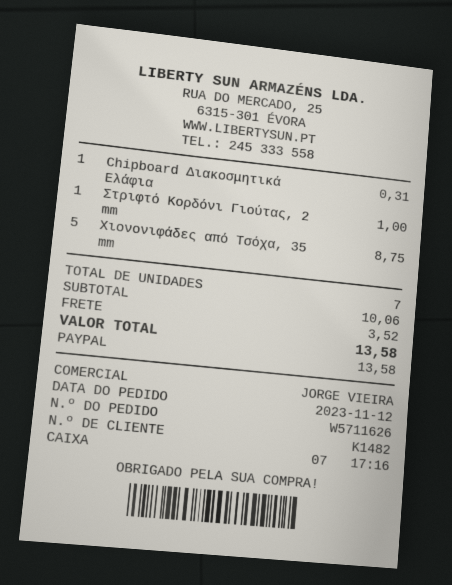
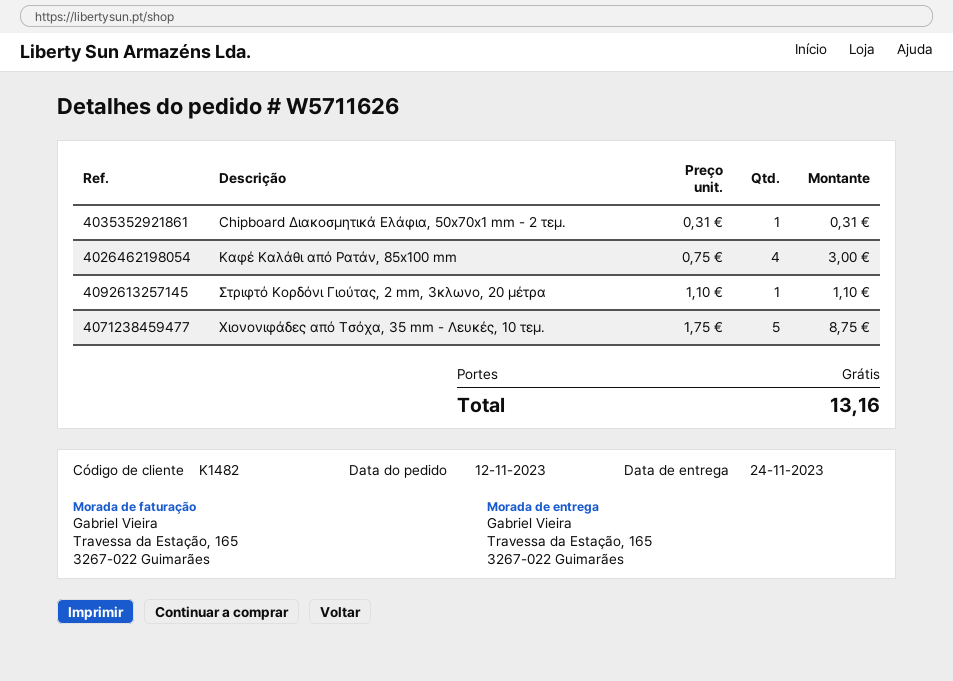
Στριφτό Κορδόνι Γιούτας, 2 mm: 1 for 1.00 -> 1 for 1.10
Καφέ Καλάθι από Ρατάν, 85x100 mm: none -> 4 for 3.00
shipping: 3.52 -> 0.00
total: 13.58 -> 13.16

